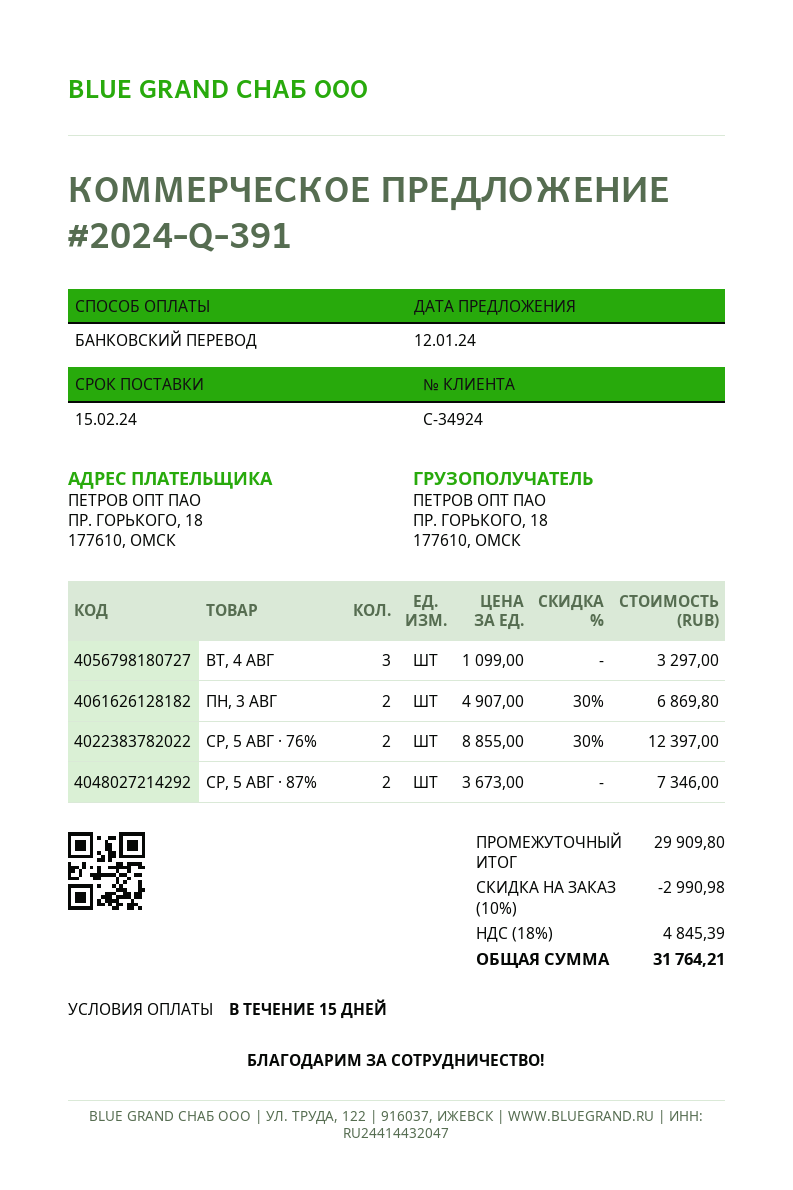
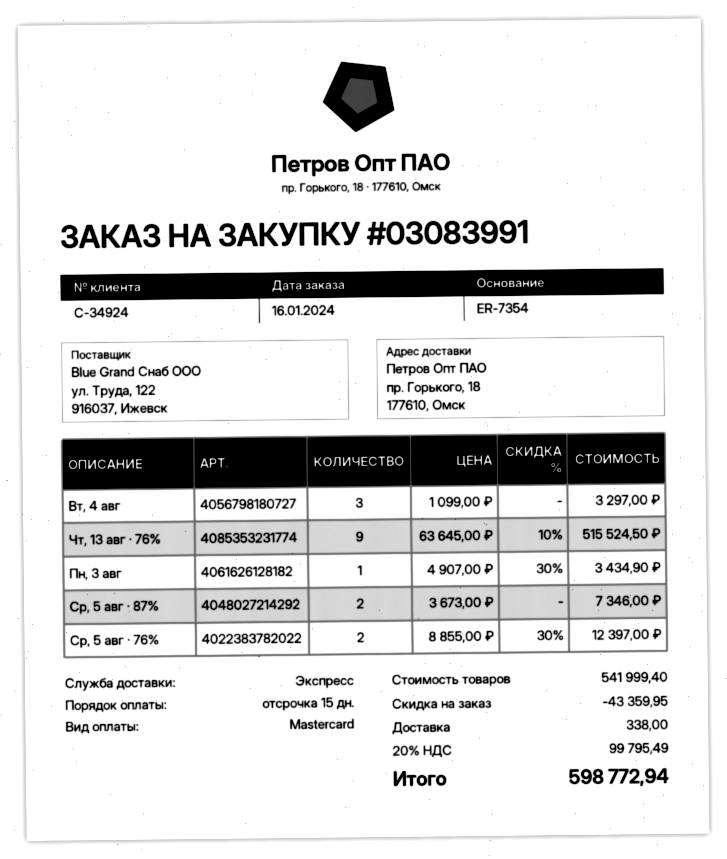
payment method: bank transfer -> Mastercard
ПН, 3 АВГ: 2 x 4907.00 - 30% = 6869.80 -> 1 x 4907.00 - 30% = 3434.90
Чт, 13 авг · 76%: none -> 9 x 63645.00 - 10% = 515524.50
subtotal: 29909.80 -> 541999.40
discount: 2990.98 -> 43359.95
shipping: none -> 338.00
tax: 18% = 4845.39 -> 20% = 99795.49
total: 31764.21 -> 598772.94

